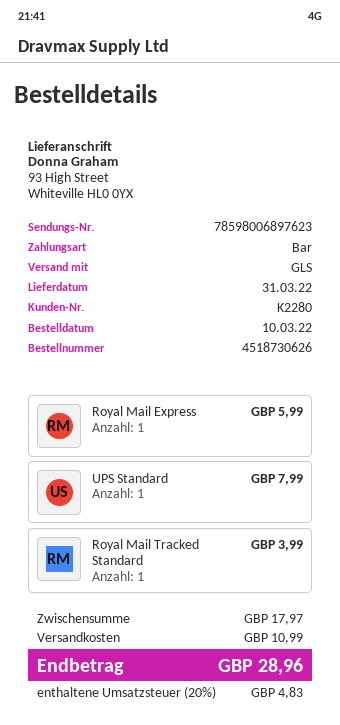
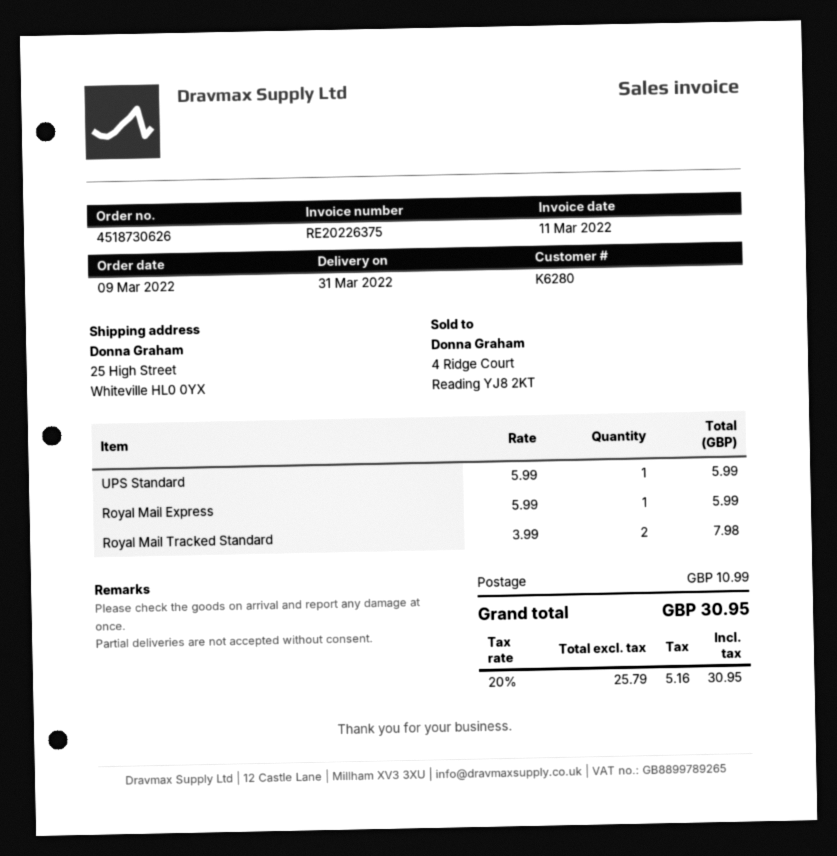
order date: 2022-03-10 -> 2022-03-09
customer number: K2280 -> K6280
ship to: 93 High Street, Whiteville HL0 0YX -> 25 High Street, Whiteville HL0 0YX
UPS Standard: 1 for 7.99 -> 1 for 5.99
Royal Mail Tracked Standard: 1 for 3.99 -> 2 for 7.98
tax: 20% = 4.83 -> 20% = 5.16
total: 28.96 -> 30.95

